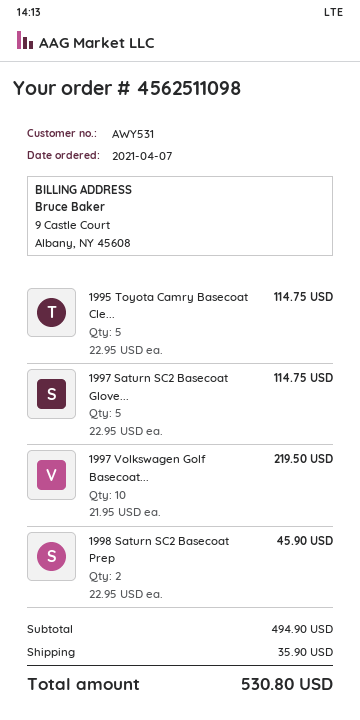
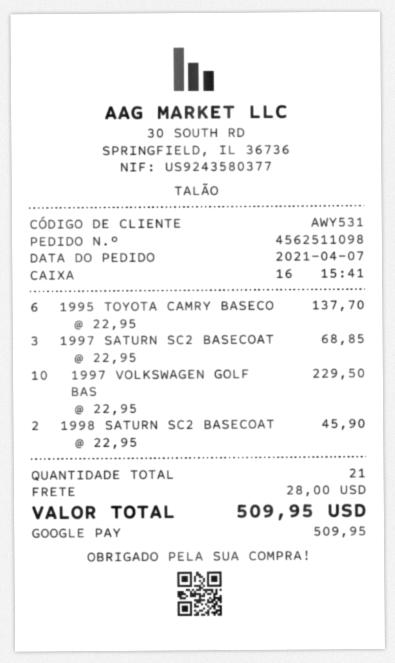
1995 Toyota Camry Basecoat Cle...: 5 x 22.95 = 114.75 -> 6 x 22.95 = 137.70
1997 Saturn SC2 Basecoat Glove...: 5 x 22.95 = 114.75 -> 3 x 22.95 = 68.85
1997 Volkswagen Golf Basecoat...: 10 x 21.95 = 219.50 -> 10 x 22.95 = 229.50
shipping: 35.90 -> 28.00
total: 530.80 -> 509.95

